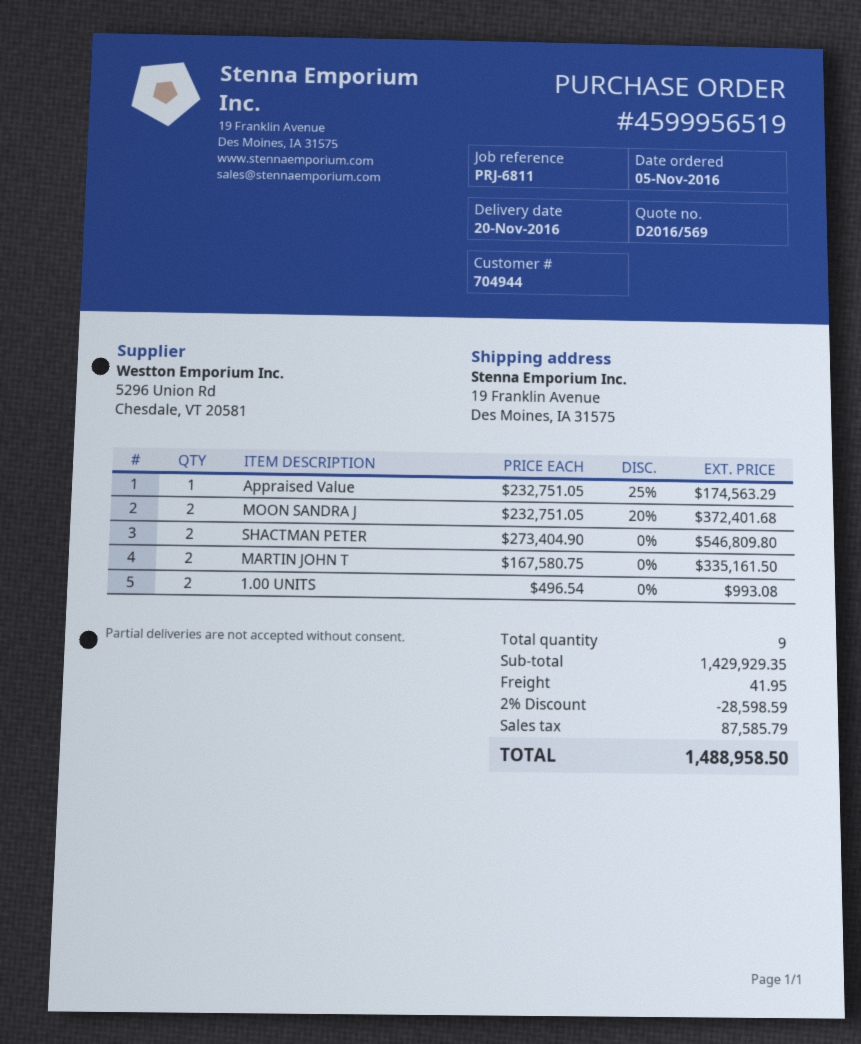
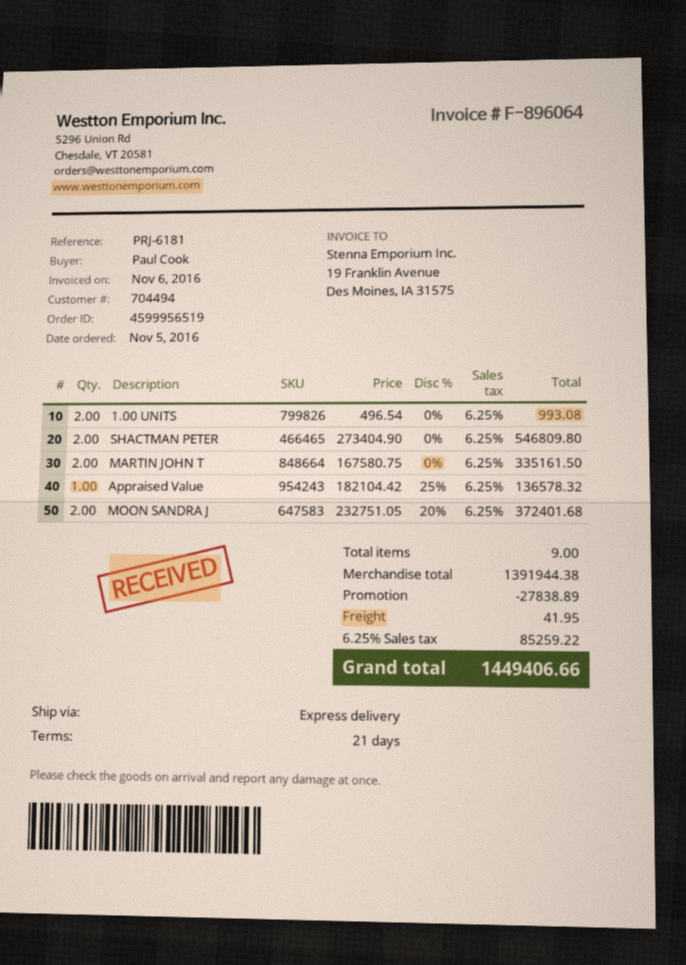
customer number: 704944 -> 704494
reference: PRJ-6811 -> PRJ-6181
Appraised Value: 1 x 232751.05 - 25% = 174563.29 -> 1 x 182104.42 - 25% = 136578.32
subtotal: 1429929.35 -> 1391944.38
discount: 28598.59 -> 27838.89
tax: 87585.79 -> 85259.22
total: 1488958.50 -> 1449406.66

